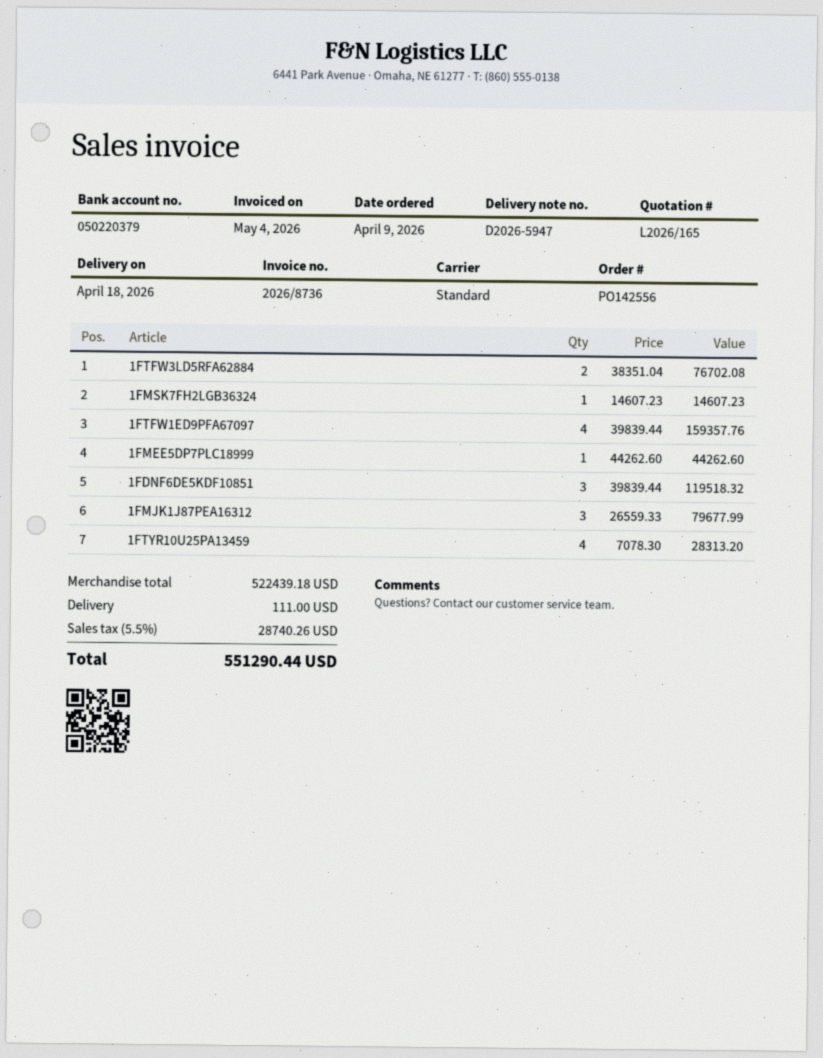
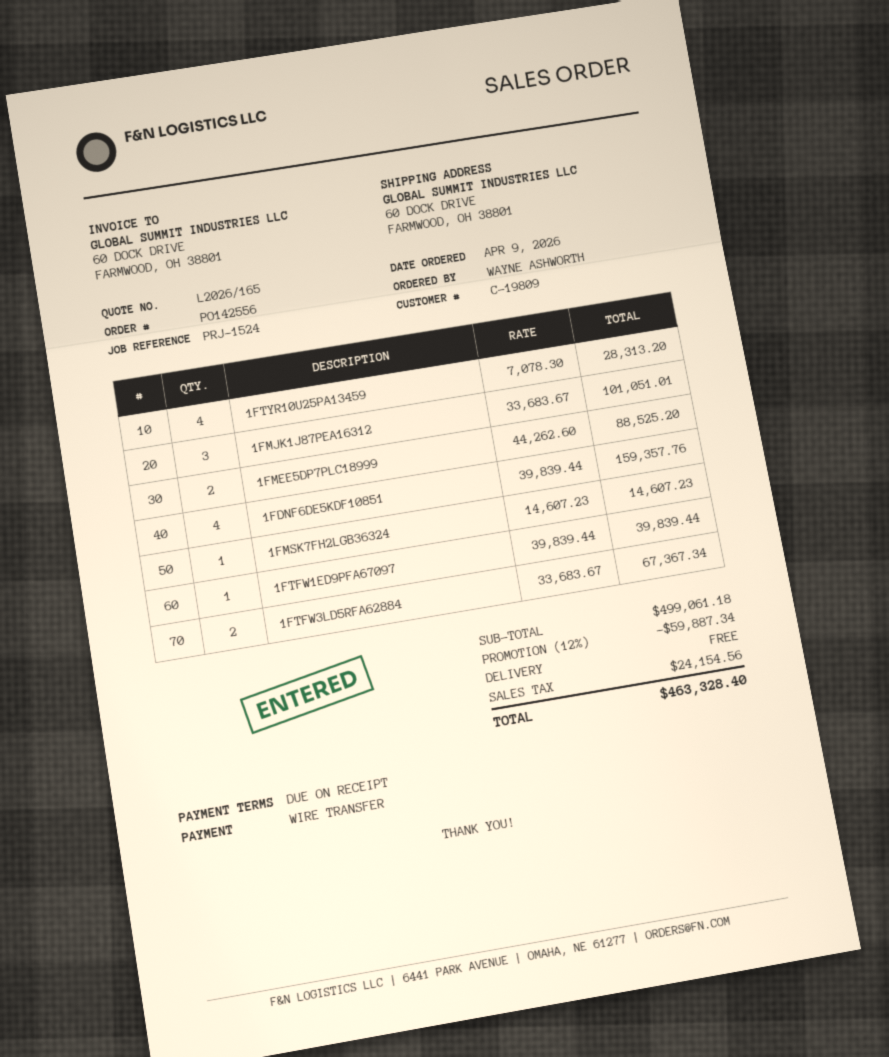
1FTFW3LD5RFA62884: 2 x 38351.04 = 76702.08 -> 2 x 33683.67 = 67367.34
1FTFW1ED9PFA67097: 4 x 39839.44 = 159357.76 -> 1 x 39839.44 = 39839.44
1FMEE5DP7PLC18999: 1 x 44262.60 = 44262.60 -> 2 x 44262.60 = 88525.20
1FDNF6DE5KDF10851: 3 x 39839.44 = 119518.32 -> 4 x 39839.44 = 159357.76
1FMJK1J87PEA16312: 3 x 26559.33 = 79677.99 -> 3 x 33683.67 = 101051.01
subtotal: 522439.18 -> 499061.18
discount: none -> 12% = 59887.34
shipping: 111.00 -> 0.00
tax: 28740.26 -> 24154.56
total: 551290.44 -> 463328.40

